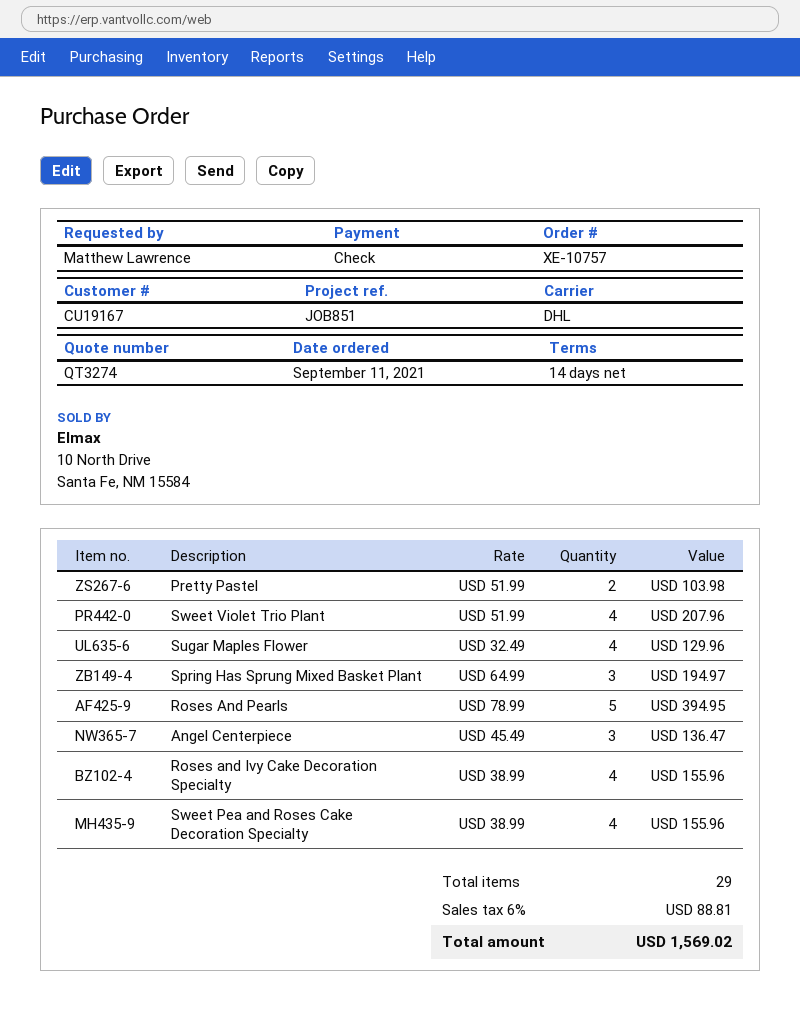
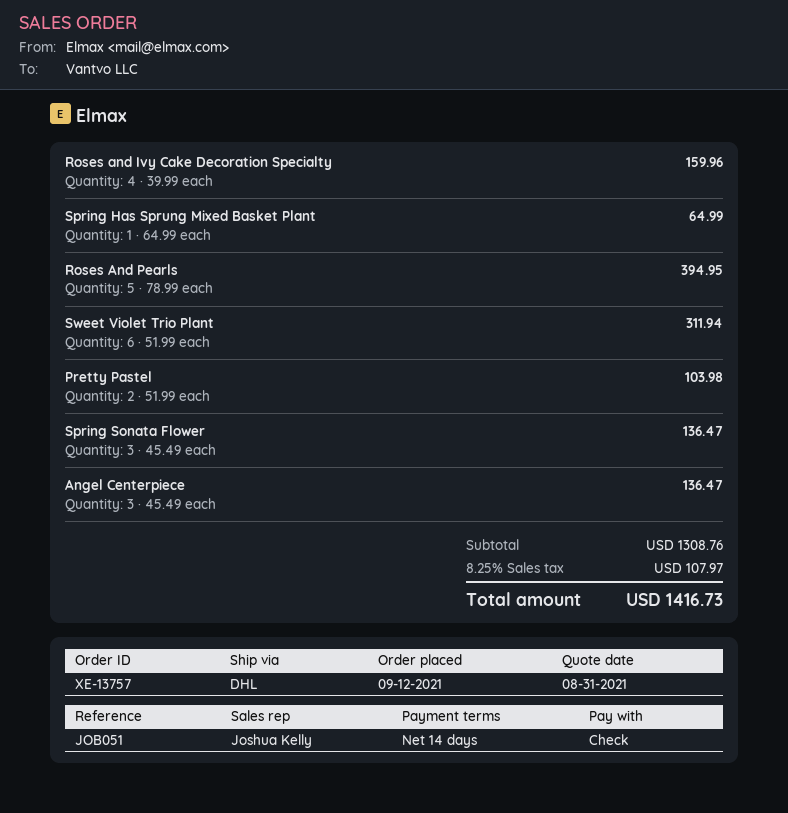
order number: XE-10757 -> XE-13757
order date: 2021-09-11 -> 2021-09-12
reference: JOB851 -> JOB051
Sweet Violet Trio Plant: 4 x 51.99 = 207.96 -> 6 x 51.99 = 311.94
Sugar Maples Flower: 4 x 32.49 = 129.96 -> none
Spring Has Sprung Mixed Basket Plant: 3 x 64.99 = 194.97 -> 1 x 64.99 = 64.99
Roses and Ivy Cake Decoration Specialty: 4 x 38.99 = 155.96 -> 4 x 39.99 = 159.96
Sweet Pea and Roses Cake Decoration Specialty: 4 x 38.99 = 155.96 -> none
Spring Sonata Flower: none -> 3 x 45.49 = 136.47
tax: 6% = 88.81 -> 8.25% = 107.97
total: 1569.02 -> 1416.73

